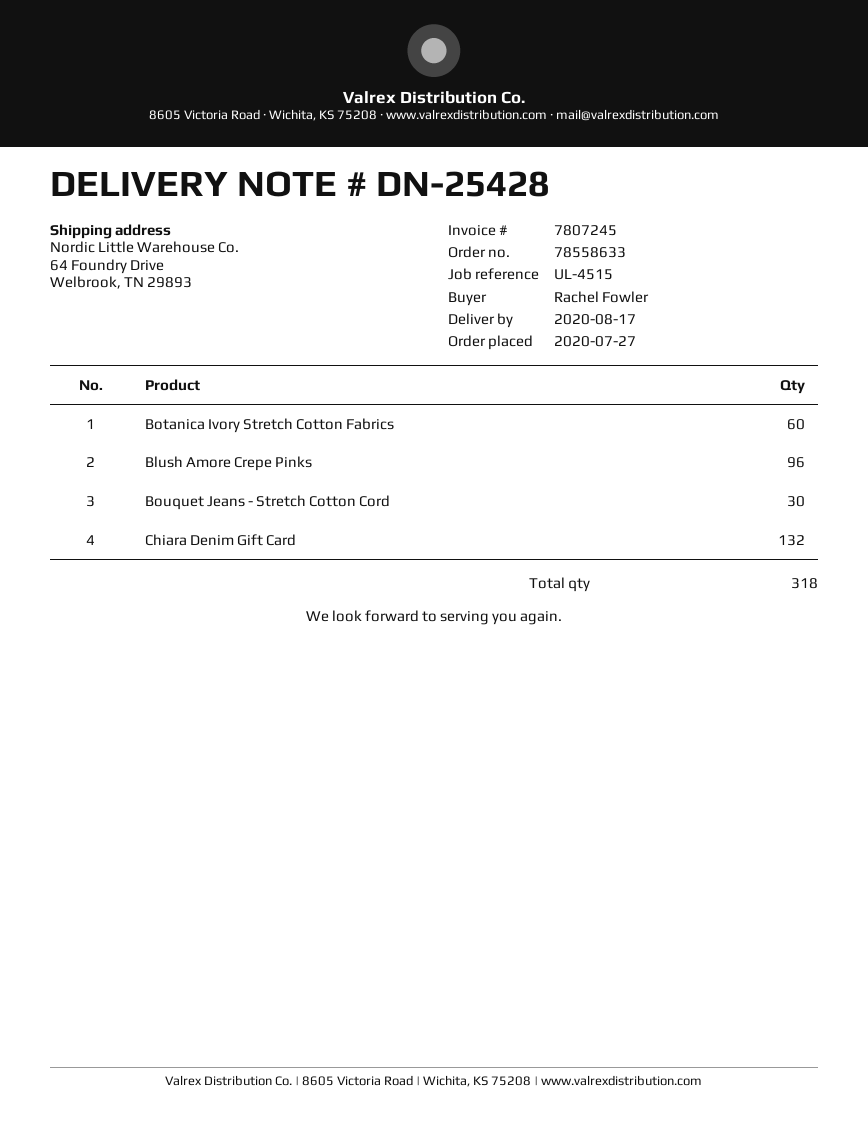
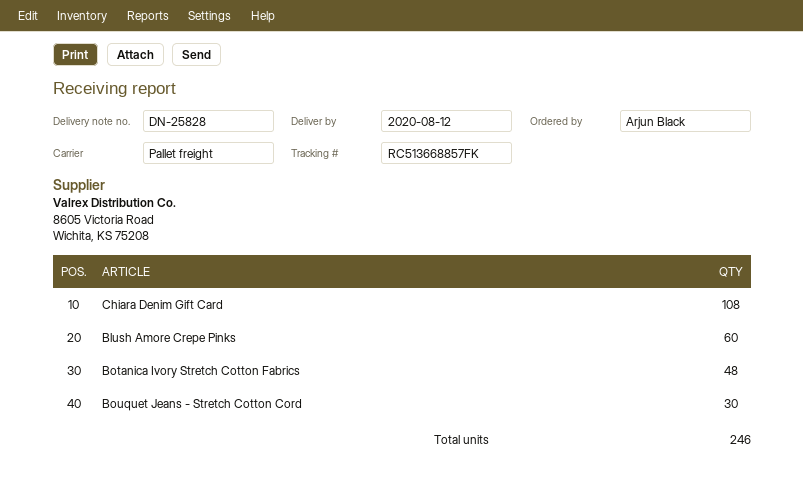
delivery note number: DN-25428 -> DN-25828
delivery date: 2020-08-17 -> 2020-08-12
ordered by: Rachel Fowler -> Arjun Black
Botanica Ivory Stretch Cotton Fabrics: 60 -> 48
Blush Amore Crepe Pinks: 96 -> 60
Chiara Denim Gift Card: 132 -> 108
total quantity: 318 -> 246

